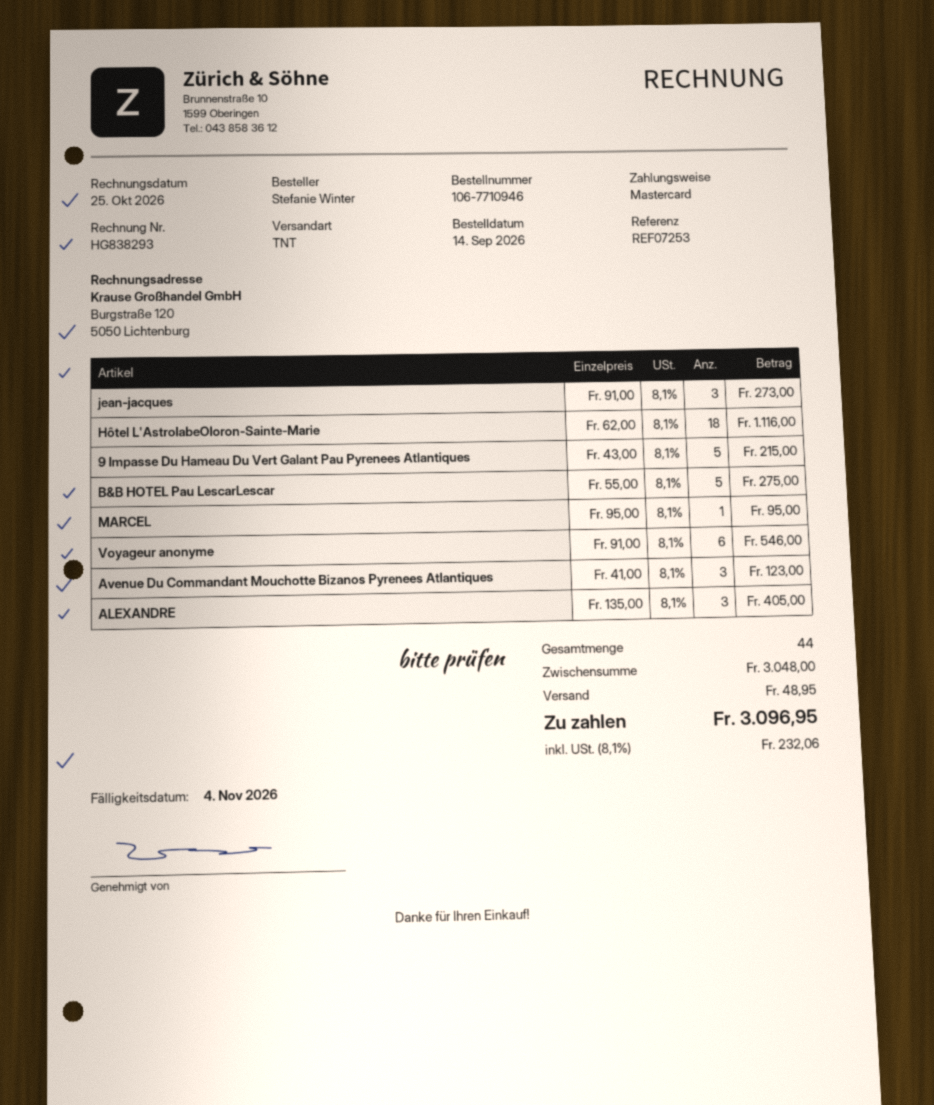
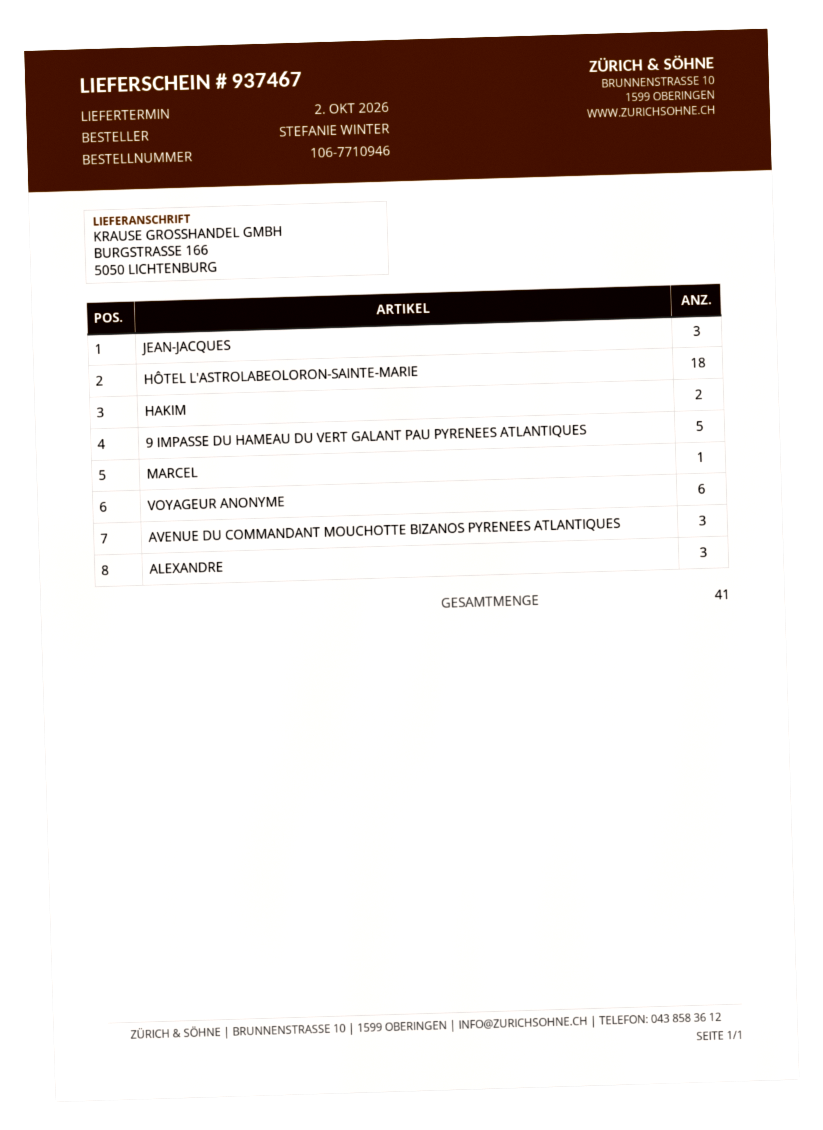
B&B HOTEL Pau LescarLescar: 5 -> none
HAKIM: none -> 2
total quantity: 44 -> 41

